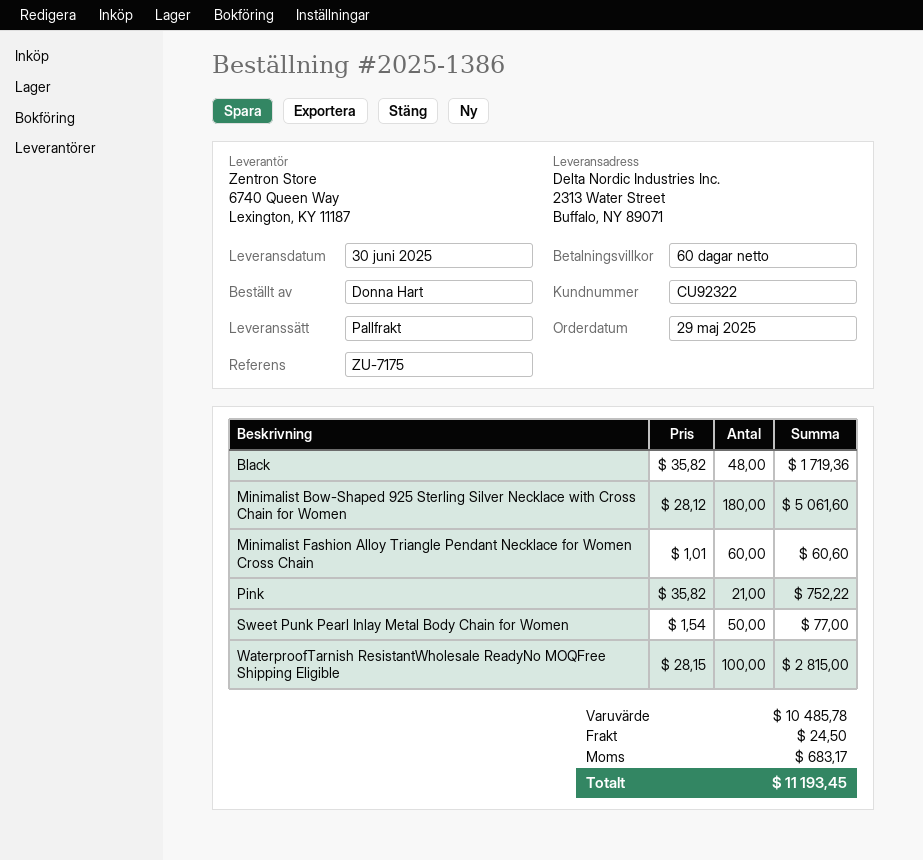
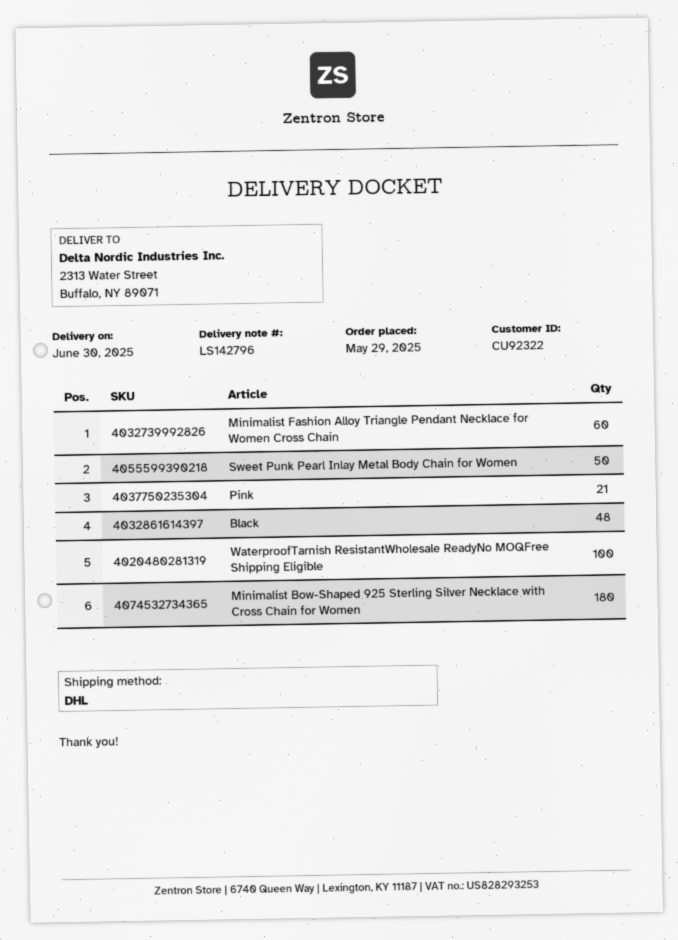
shipping method: pallet freight -> DHL

